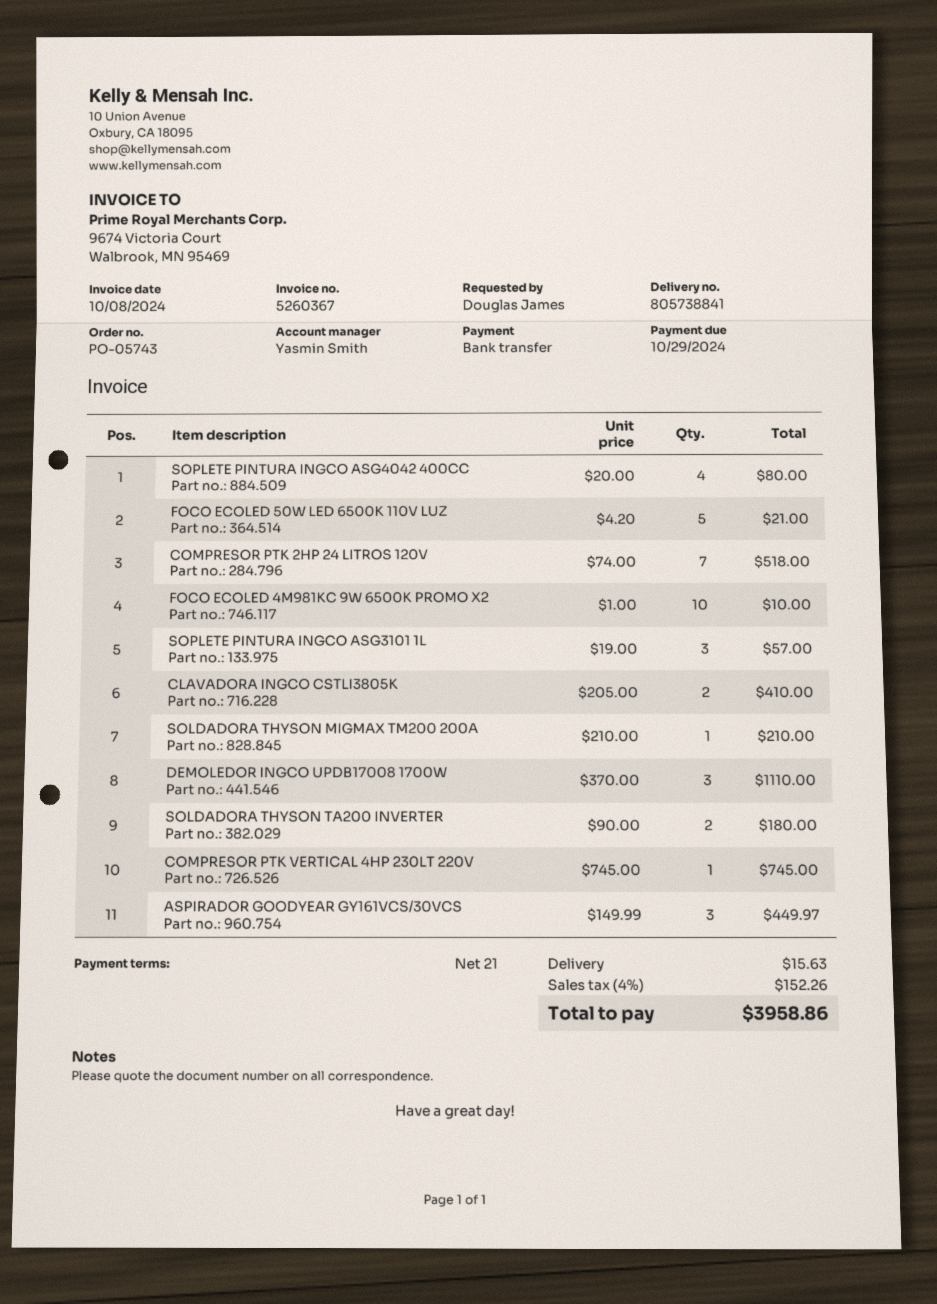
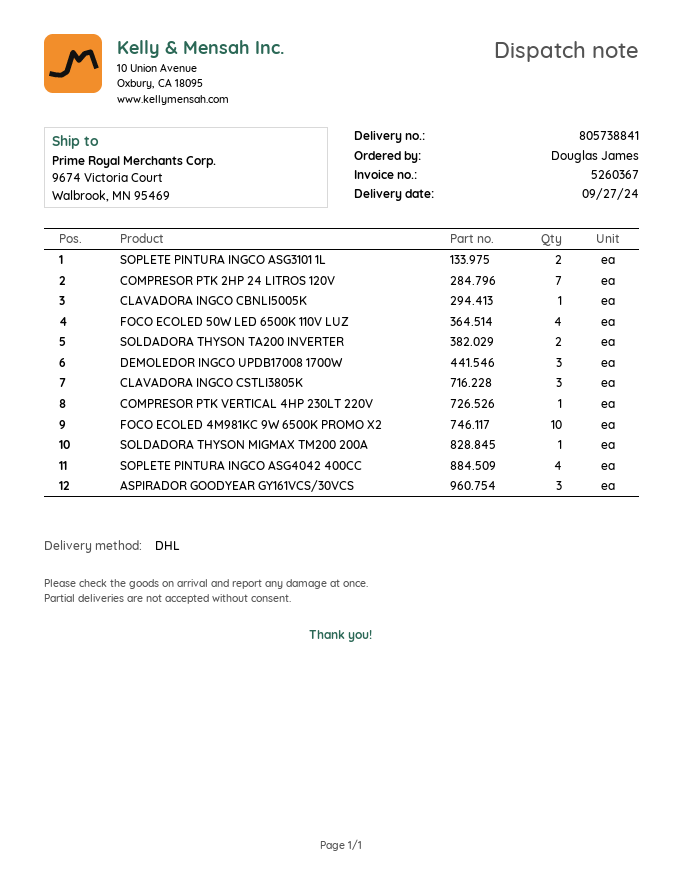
FOCO ECOLED 50W LED 6500K 110V LUZ: 5 -> 4
SOPLETE PINTURA INGCO ASG3101 1L: 3 -> 2
CLAVADORA INGCO CSTLI3805K: 2 -> 3
CLAVADORA INGCO CBNLI5005K: none -> 1

